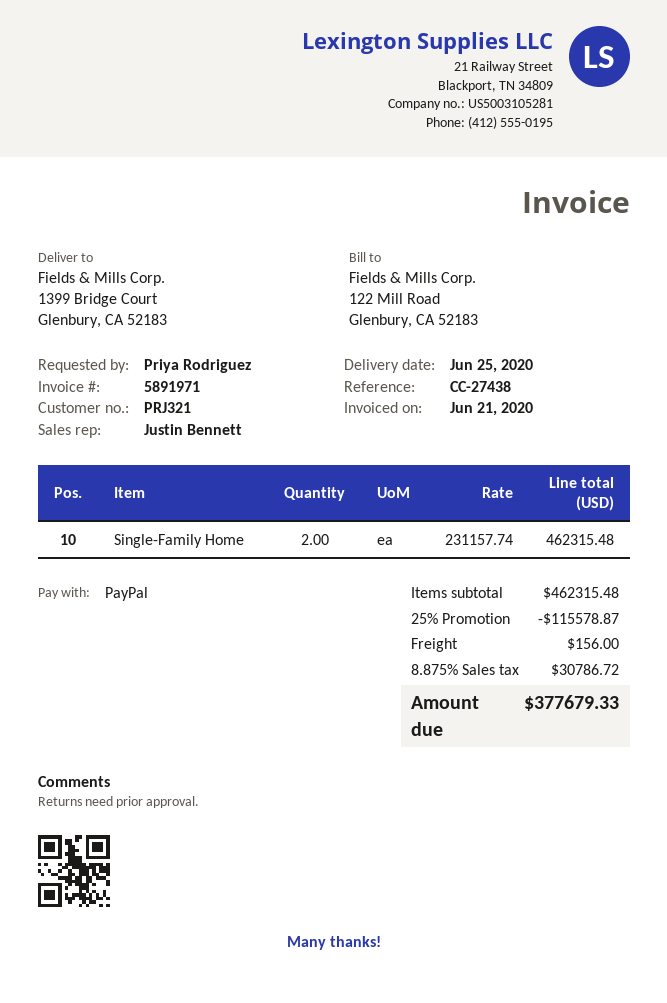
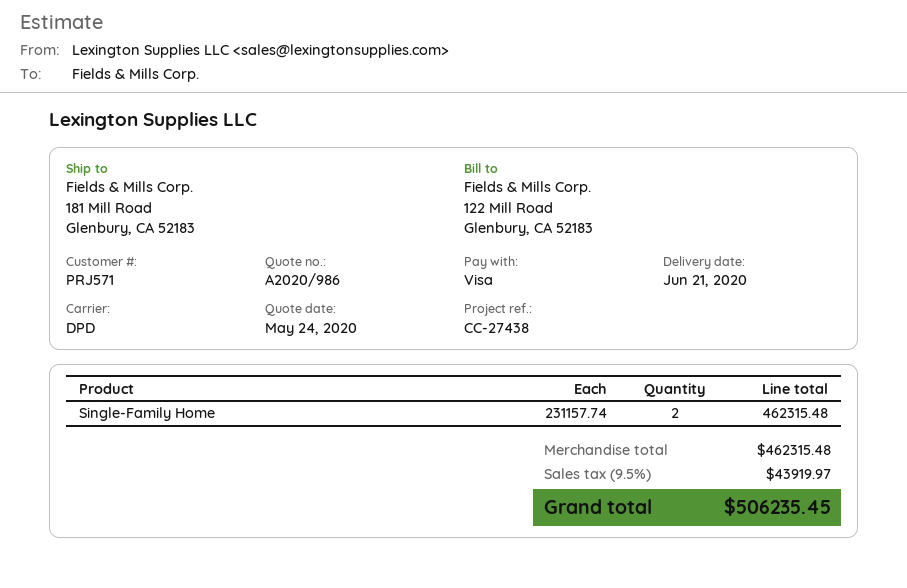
delivery date: 2020-06-25 -> 2020-06-21
customer number: PRJ321 -> PRJ571
payment method: PayPal -> Visa
ship to: 1399 Bridge Court, Glenbury, CA 52183 -> 181 Mill Road, Glenbury, CA 52183
discount: 25% = 115578.87 -> none
shipping: 156.00 -> none
tax: 8.875% = 30786.72 -> 9.5% = 43919.97
total: 377679.33 -> 506235.45

